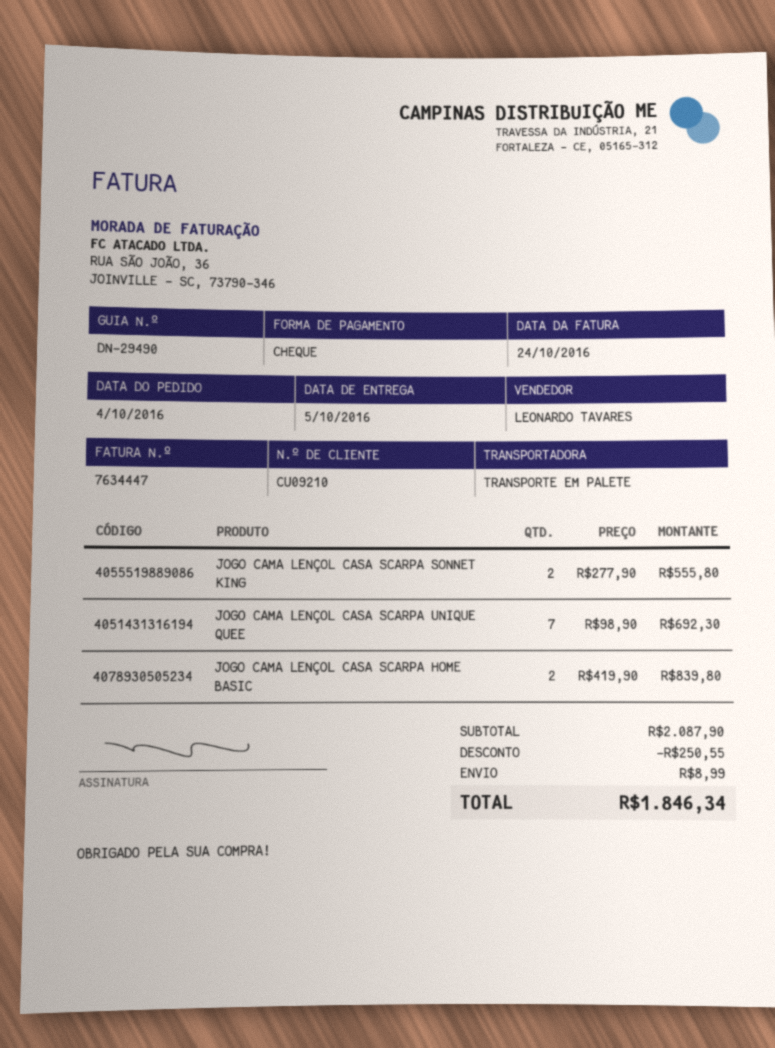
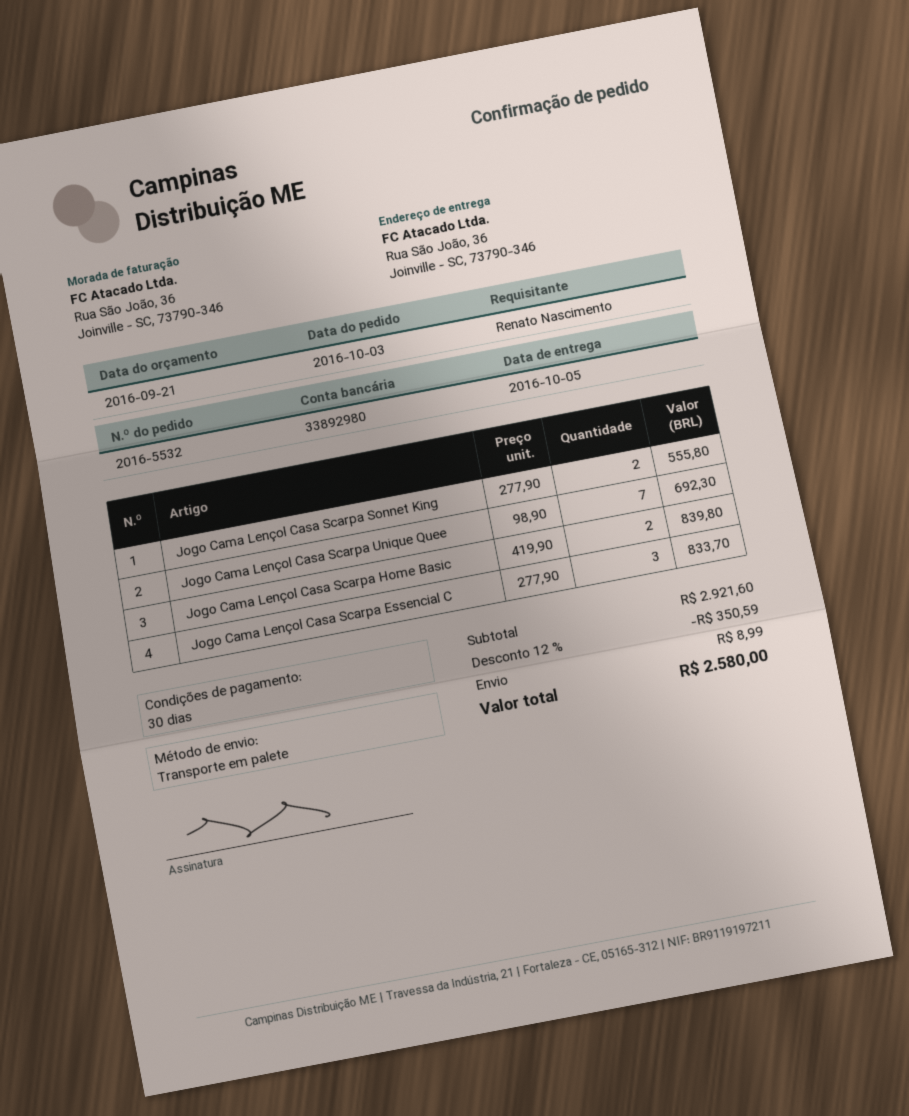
order date: 2016-10-04 -> 2016-10-03
Jogo Cama Lençol Casa Scarpa Essencial C: none -> 3 x 277.90 = 833.70
subtotal: 2087.90 -> 2921.60
discount: 250.55 -> 350.59
total: 1846.34 -> 2580.00

